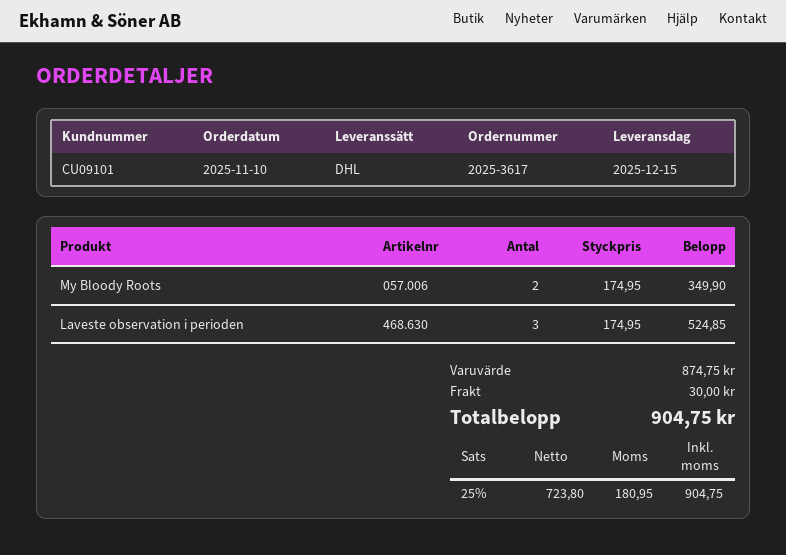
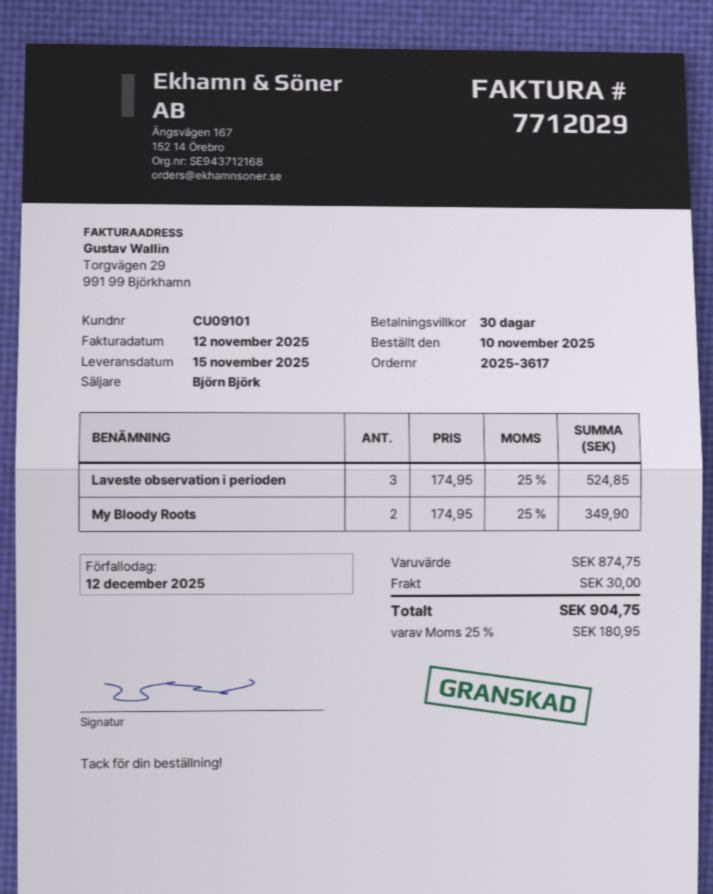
delivery date: 2025-12-15 -> 2025-11-15

